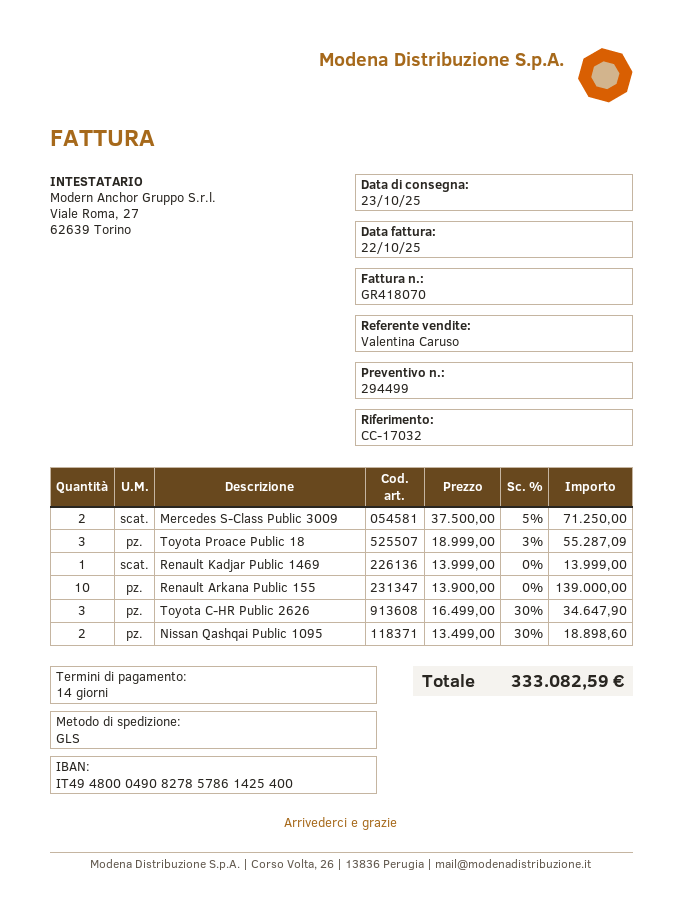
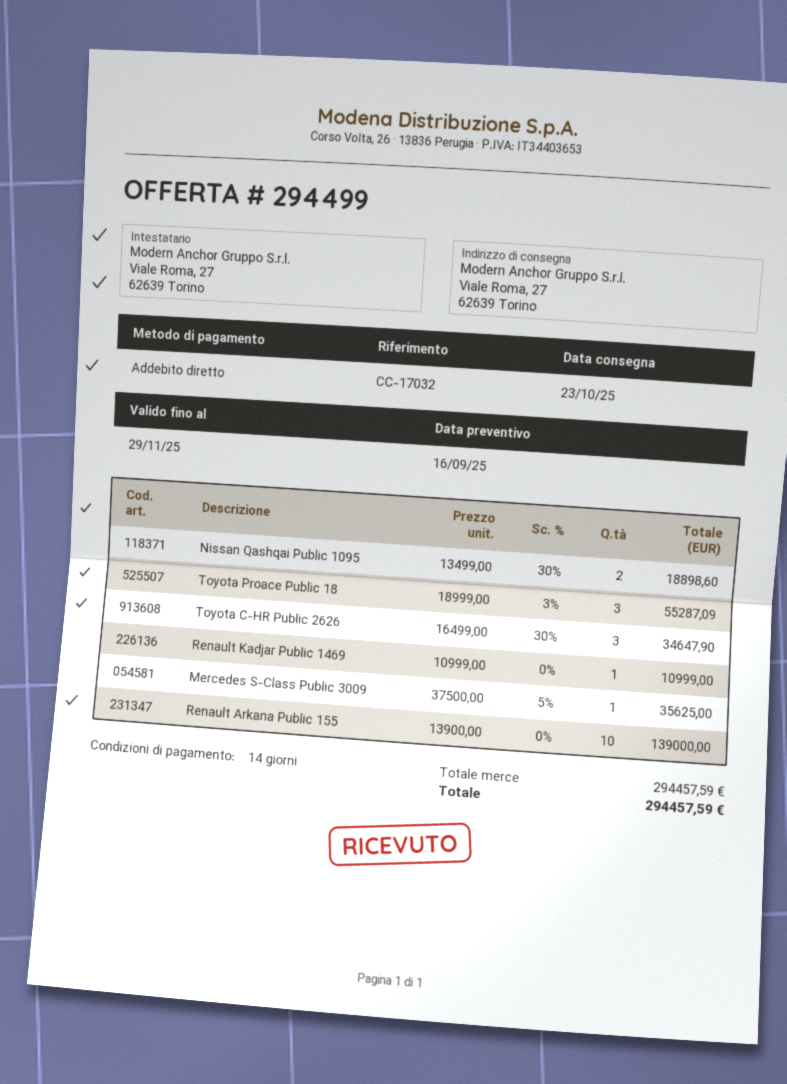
Mercedes S-Class Public 3009: 2 x 37500.00 - 5% = 71250.00 -> 1 x 37500.00 - 5% = 35625.00
Renault Kadjar Public 1469: 1 x 13999.00 = 13999.00 -> 1 x 10999.00 = 10999.00
total: 333082.59 -> 294457.59

